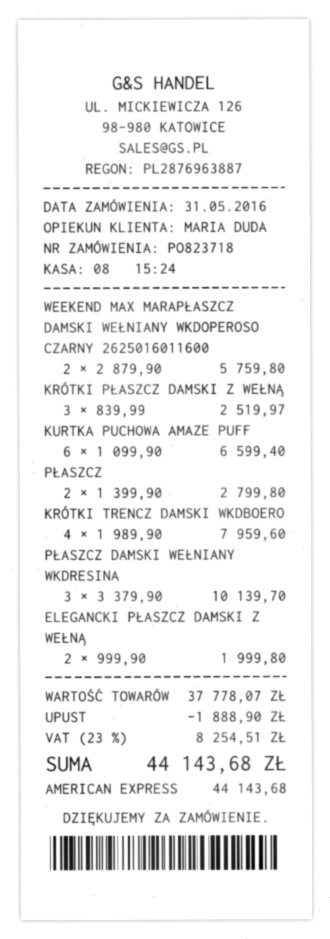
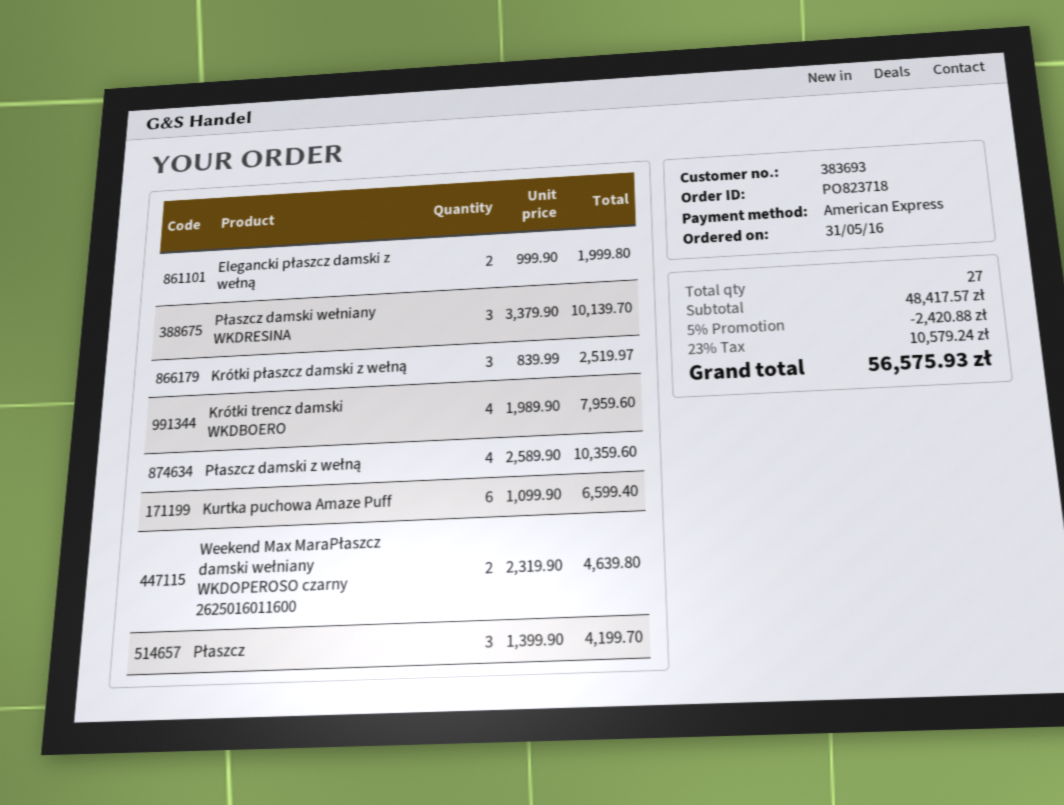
WEEKEND MAX MARAPŁASZCZ DAMSKI WEŁNIANY WKDOPEROSO CZARNY 2625016011600: 2 x 2879.90 = 5759.80 -> 2 x 2319.90 = 4639.80
PŁASZCZ: 2 x 1399.90 = 2799.80 -> 3 x 1399.90 = 4199.70
Płaszcz damski z wełną: none -> 4 x 2589.90 = 10359.60
subtotal: 37778.07 -> 48417.57
discount: 1888.90 -> 2420.88
tax: 23% = 8254.51 -> 23% = 10579.24
total: 44143.68 -> 56575.93

